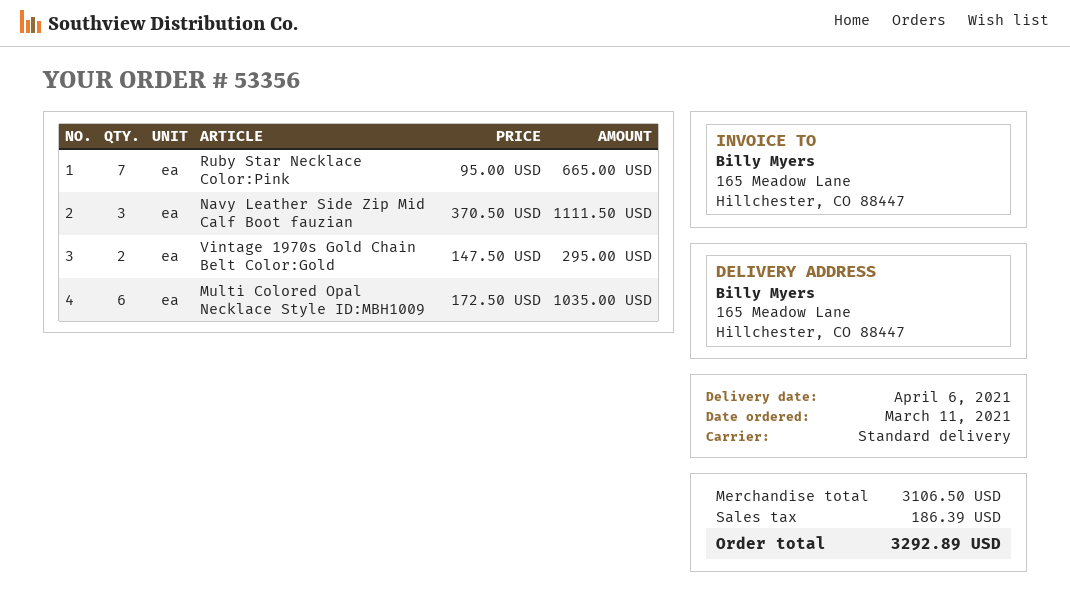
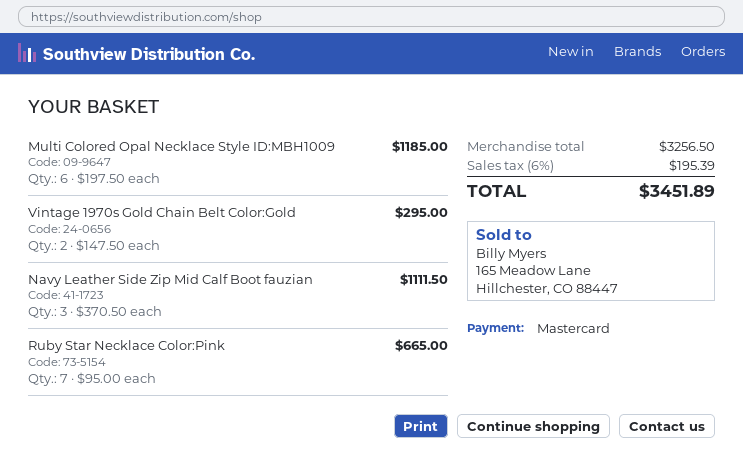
Multi Colored Opal Necklace Style ID:MBH1009: 6 x 172.50 = 1035.00 -> 6 x 197.50 = 1185.00
subtotal: 3106.50 -> 3256.50
tax: 186.39 -> 195.39
total: 3292.89 -> 3451.89

